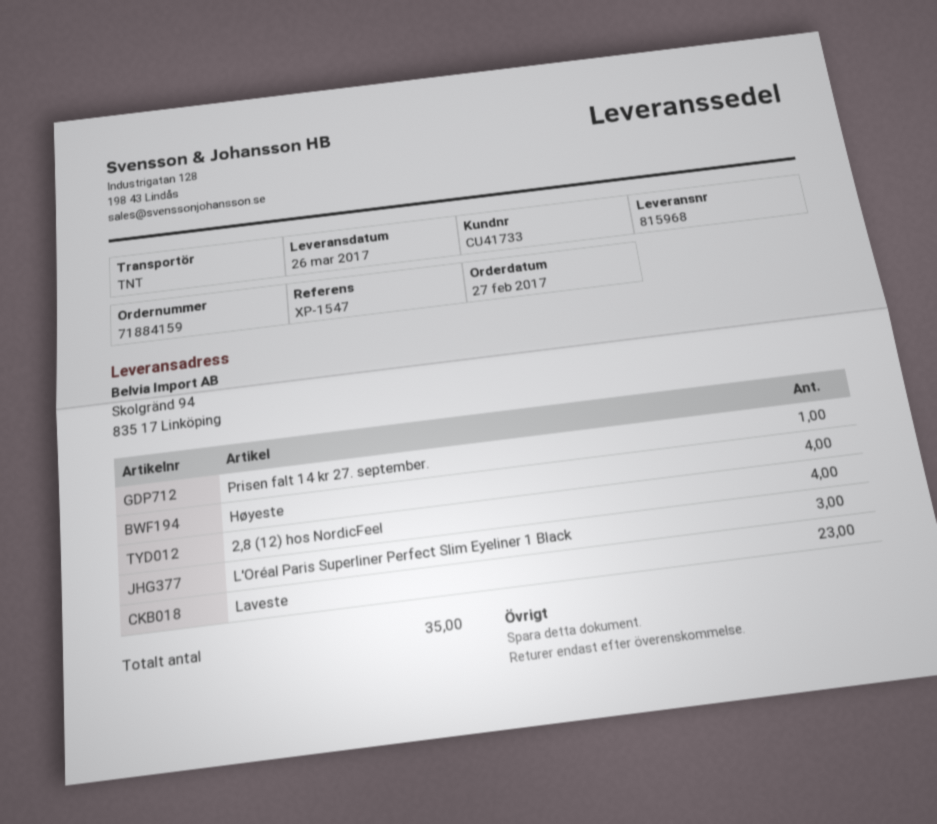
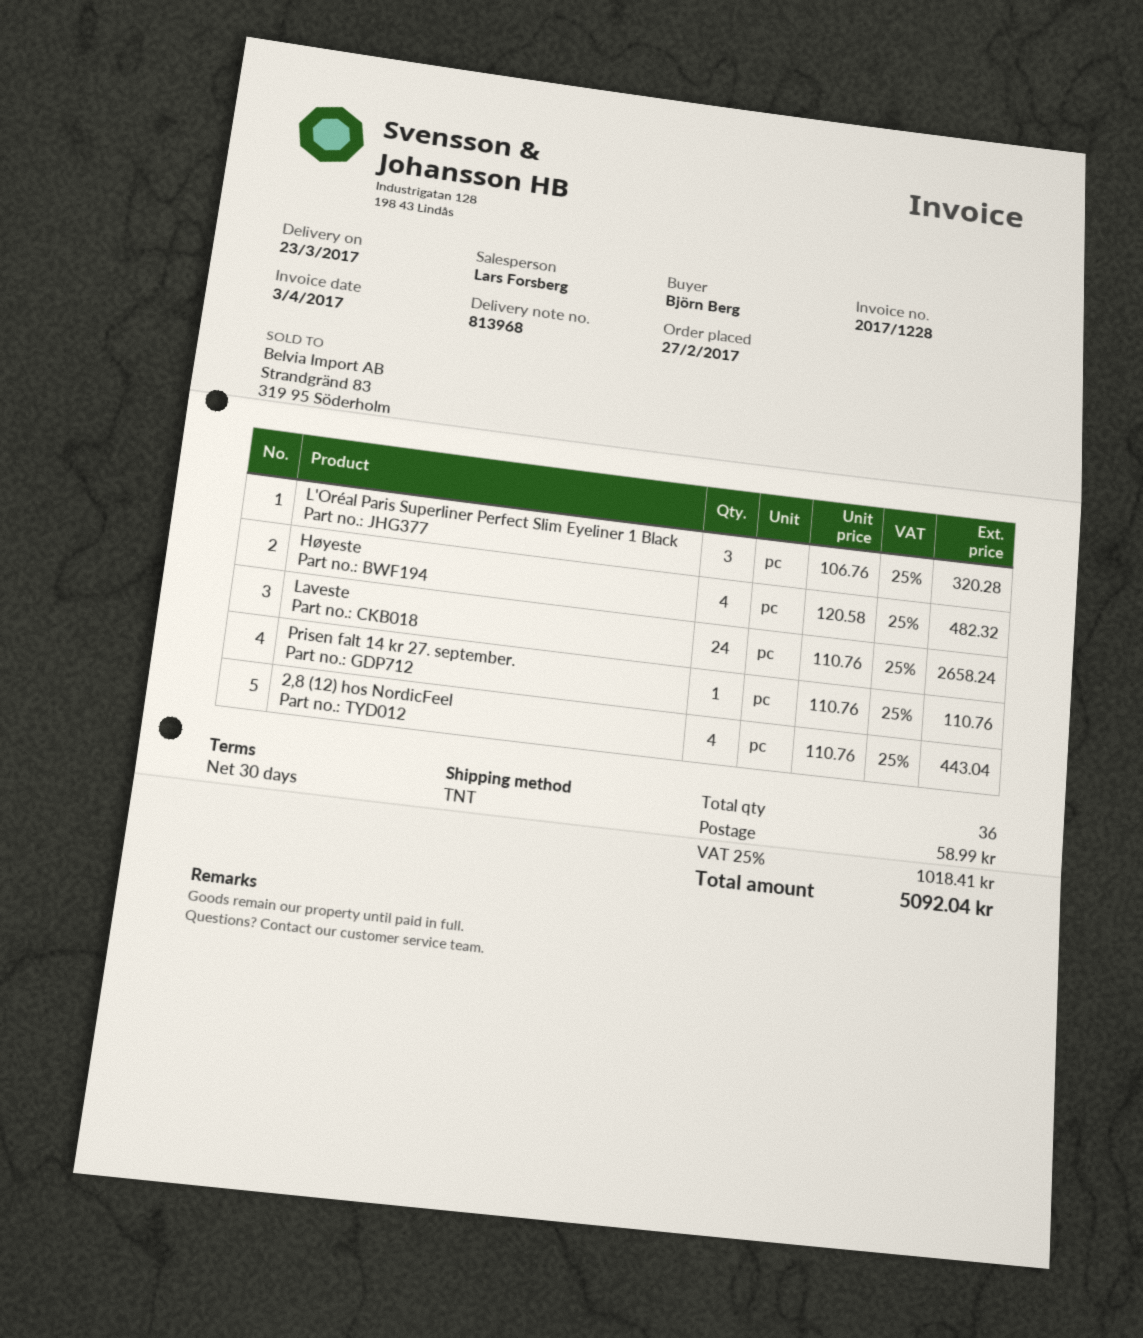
delivery note number: 815968 -> 813968
delivery date: 2017-03-26 -> 2017-03-23
Laveste: 23 -> 24
total quantity: 35 -> 36

